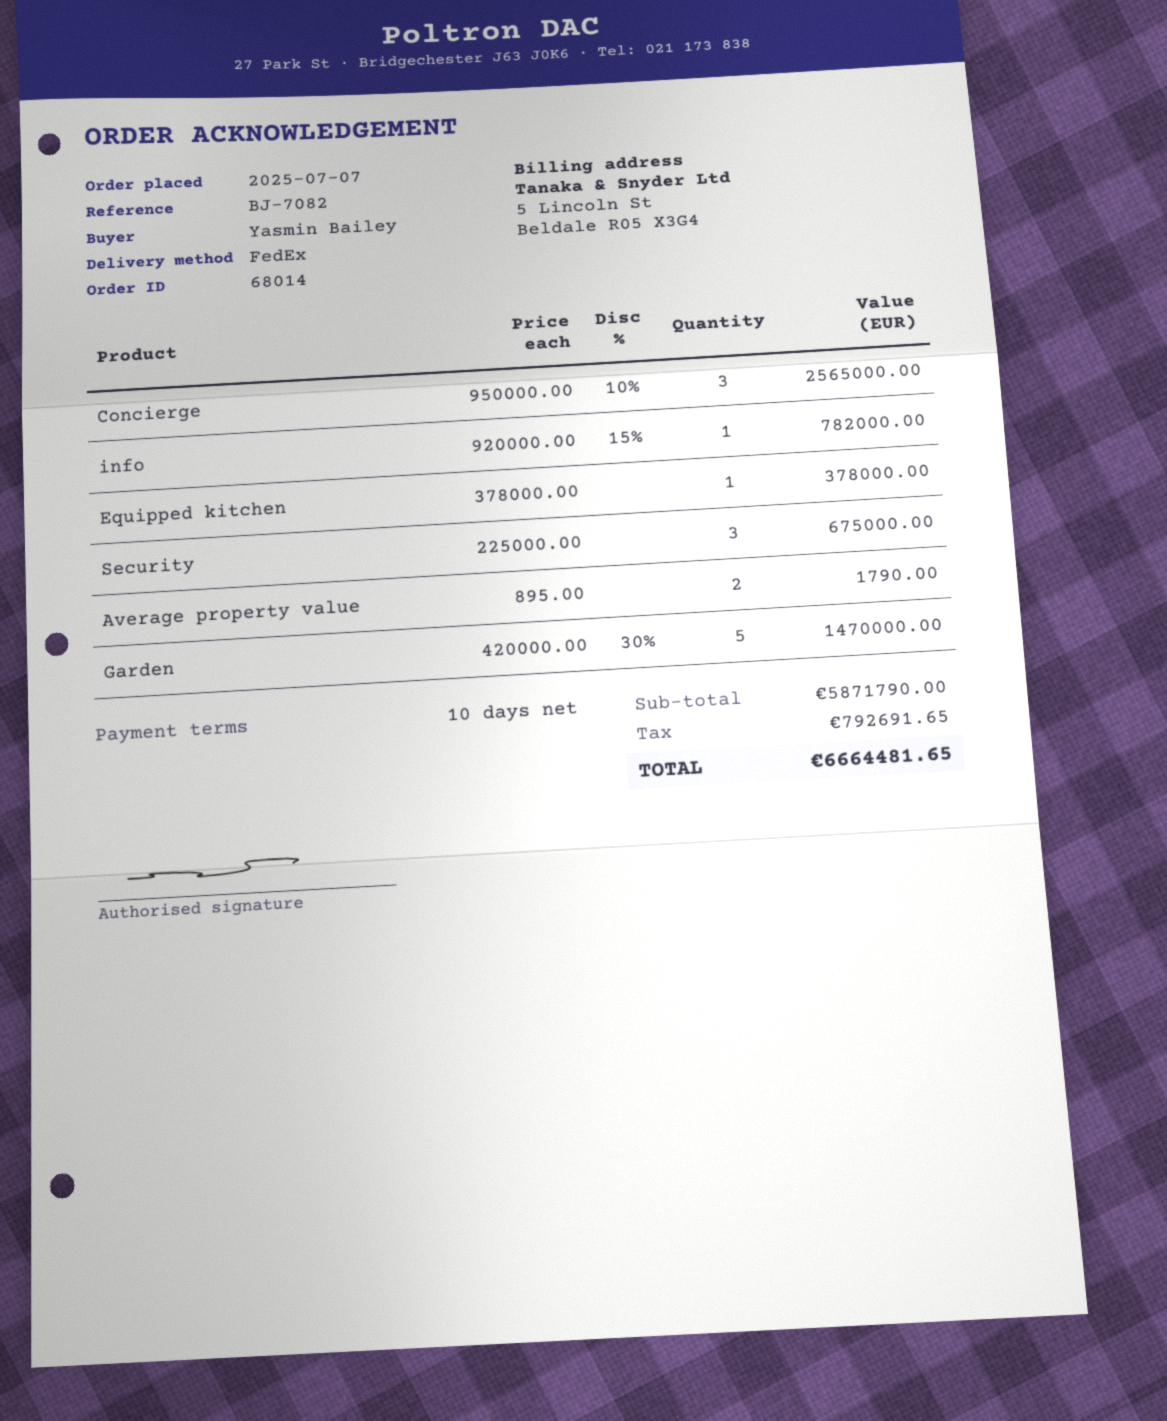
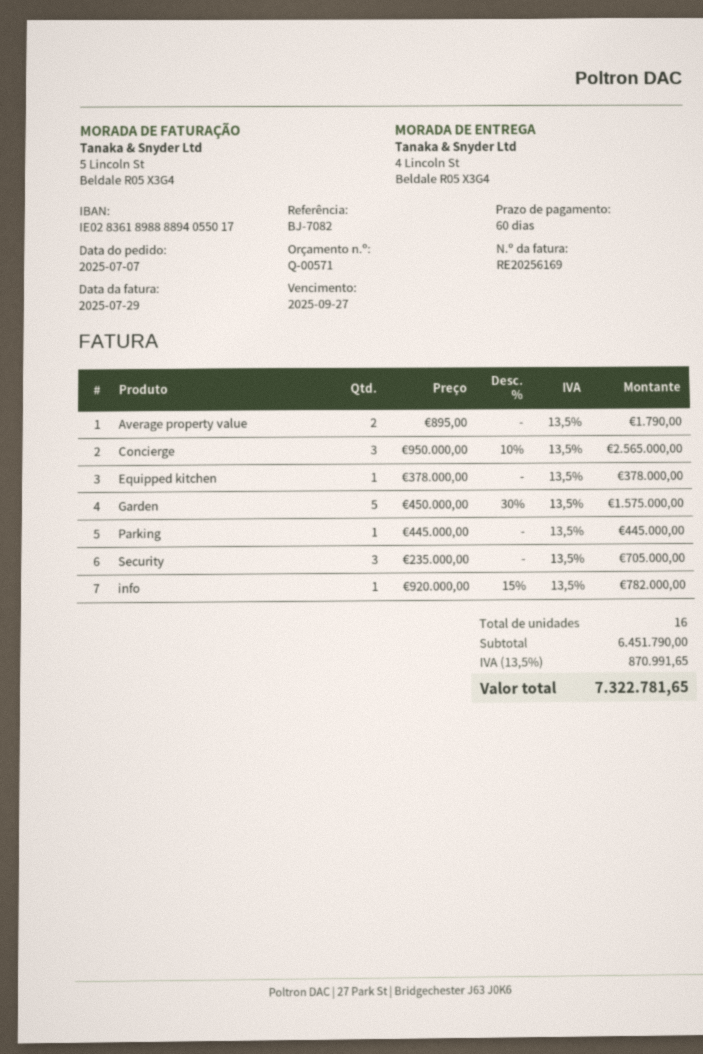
payment terms: 10 days -> 60 days
Security: 3 x 225000.00 = 675000.00 -> 3 x 235000.00 = 705000.00
Garden: 5 x 420000.00 - 30% = 1470000.00 -> 5 x 450000.00 - 30% = 1575000.00
Parking: none -> 1 x 445000.00 = 445000.00
subtotal: 5871790.00 -> 6451790.00
tax: 792691.65 -> 870991.65
total: 6664481.65 -> 7322781.65

